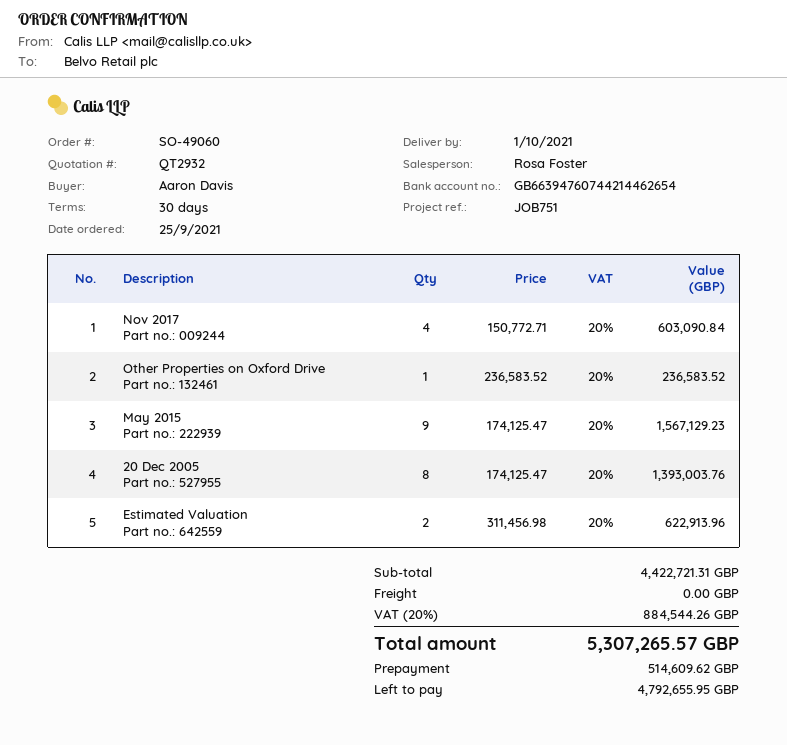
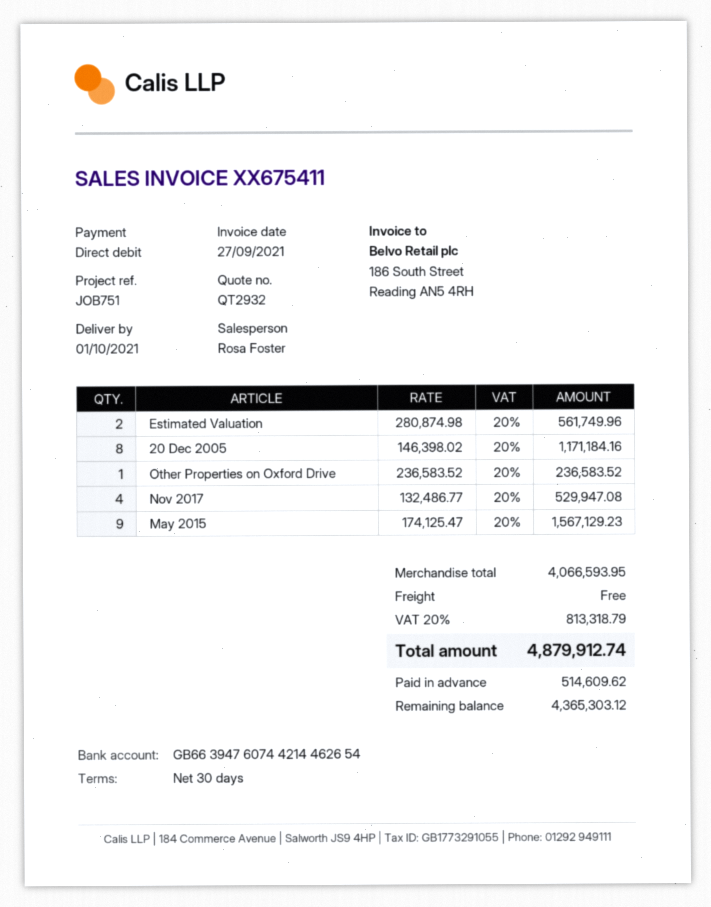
Nov 2017: 4 x 150772.71 = 603090.84 -> 4 x 132486.77 = 529947.08
20 Dec 2005: 8 x 174125.47 = 1393003.76 -> 8 x 146398.02 = 1171184.16
Estimated Valuation: 2 x 311456.98 = 622913.96 -> 2 x 280874.98 = 561749.96
subtotal: 4422721.31 -> 4066593.95
tax: 20% = 884544.26 -> 20% = 813318.79
total: 5307265.57 -> 4879912.74
balance: 4792655.95 -> 4365303.12

